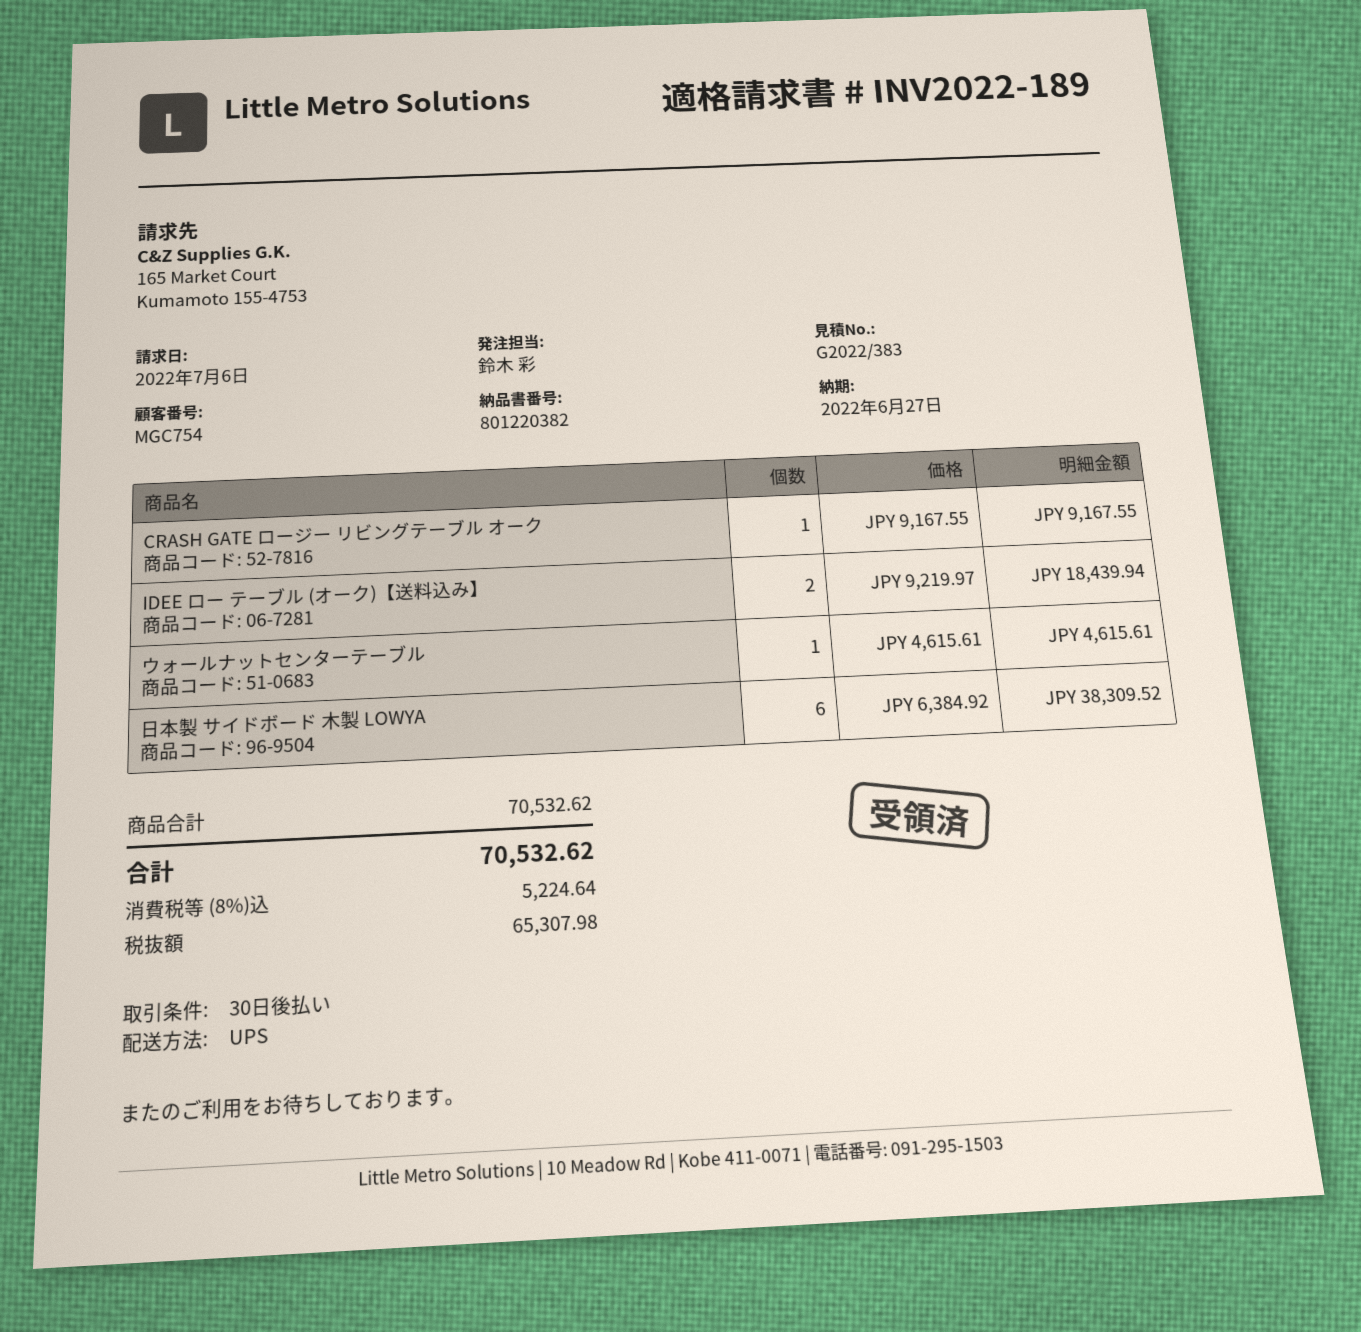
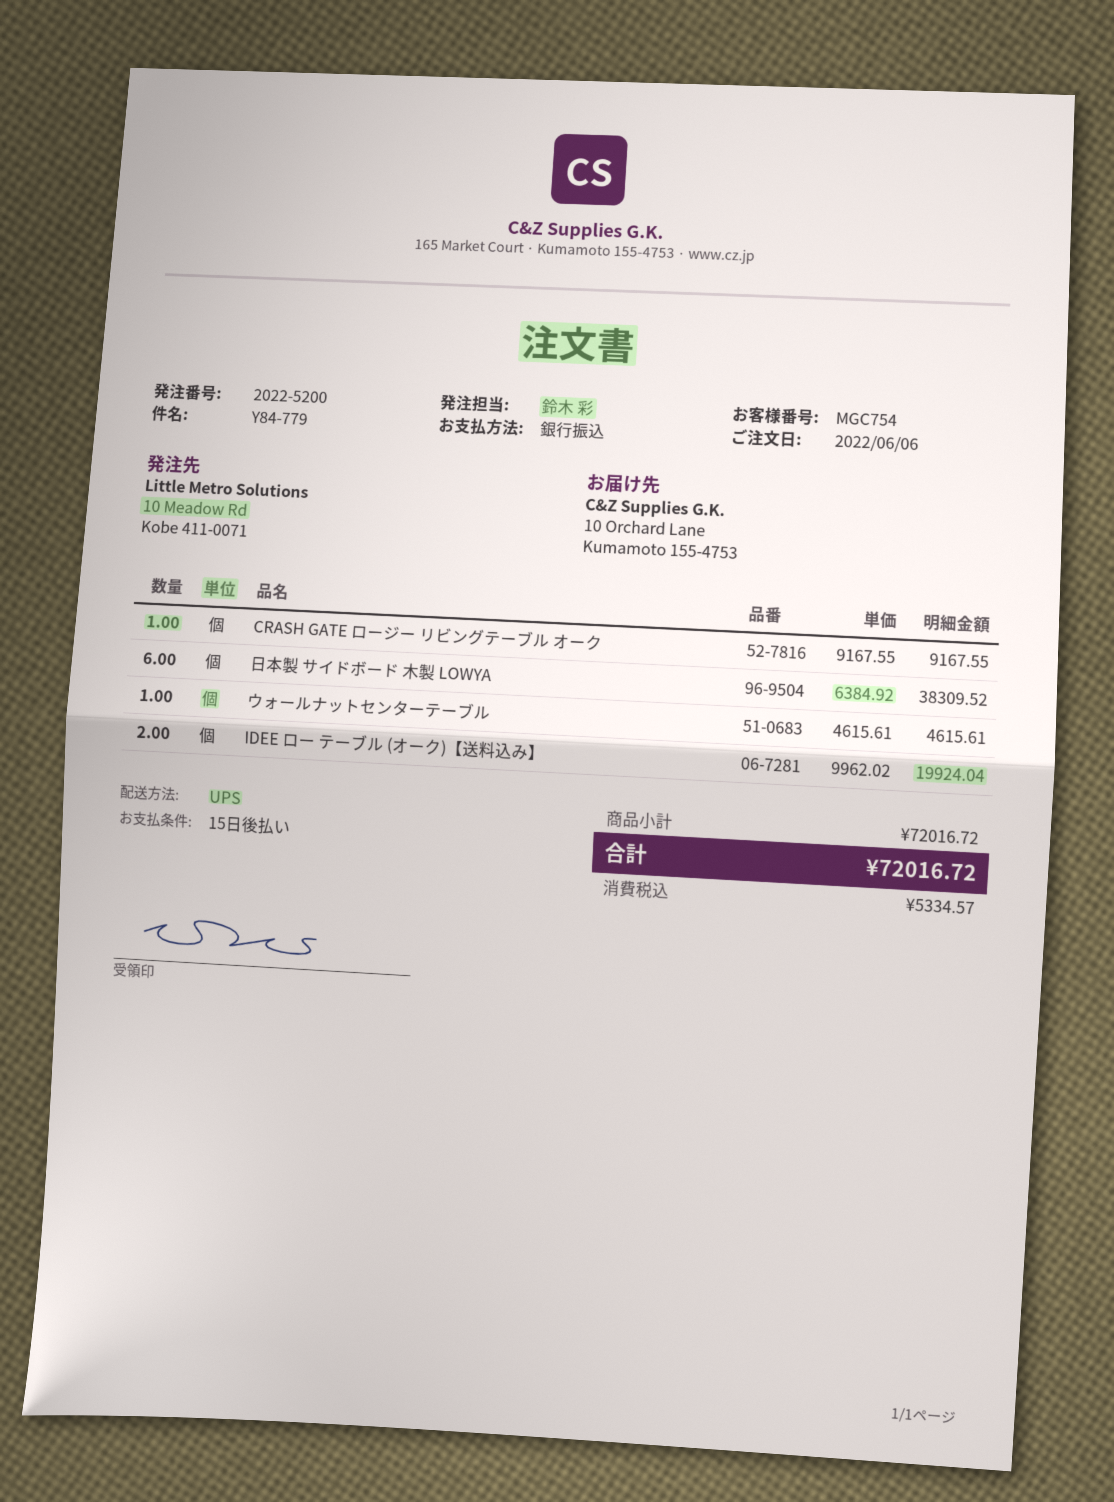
payment terms: 30 days -> 15 days
IDEE ロー テーブル (オーク)【送料込み】: 2 x 9219.97 = 18439.94 -> 2 x 9962.02 = 19924.04
subtotal: 70532.62 -> 72016.72
tax: 5224.64 -> 5334.57
total: 70532.62 -> 72016.72

